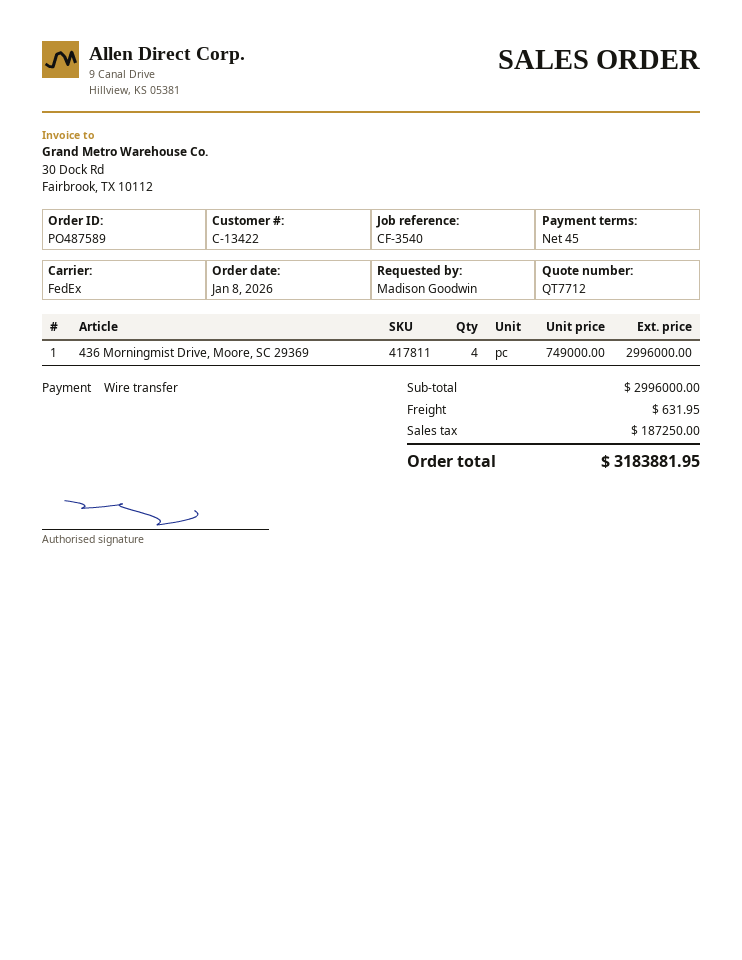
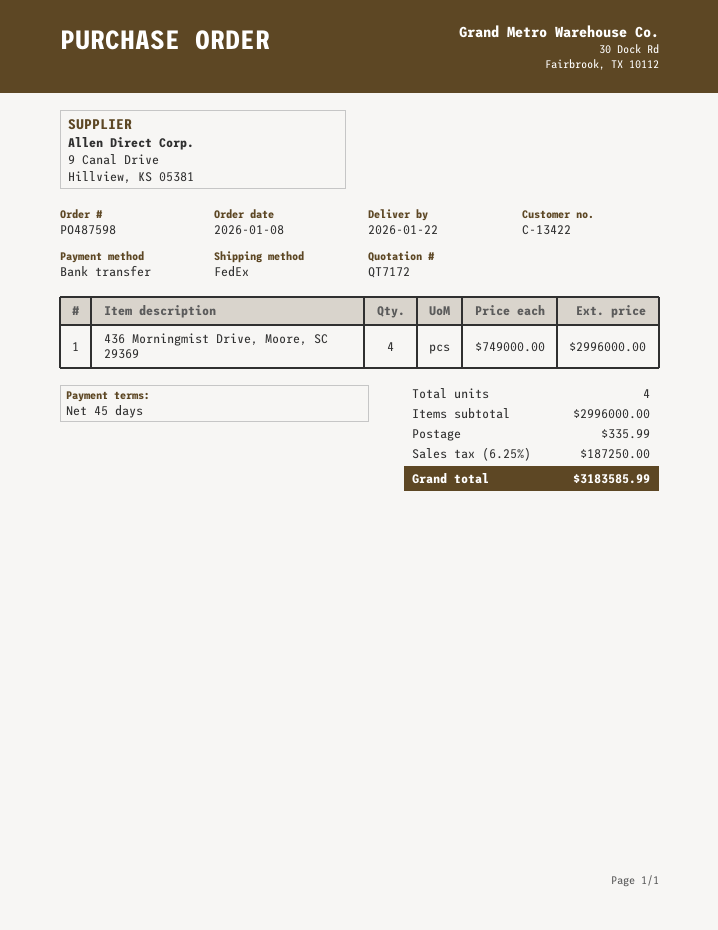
quote number: QT7712 -> QT7172
order number: PO487589 -> PO487598
shipping: 631.95 -> 335.99
total: 3183881.95 -> 3183585.99

